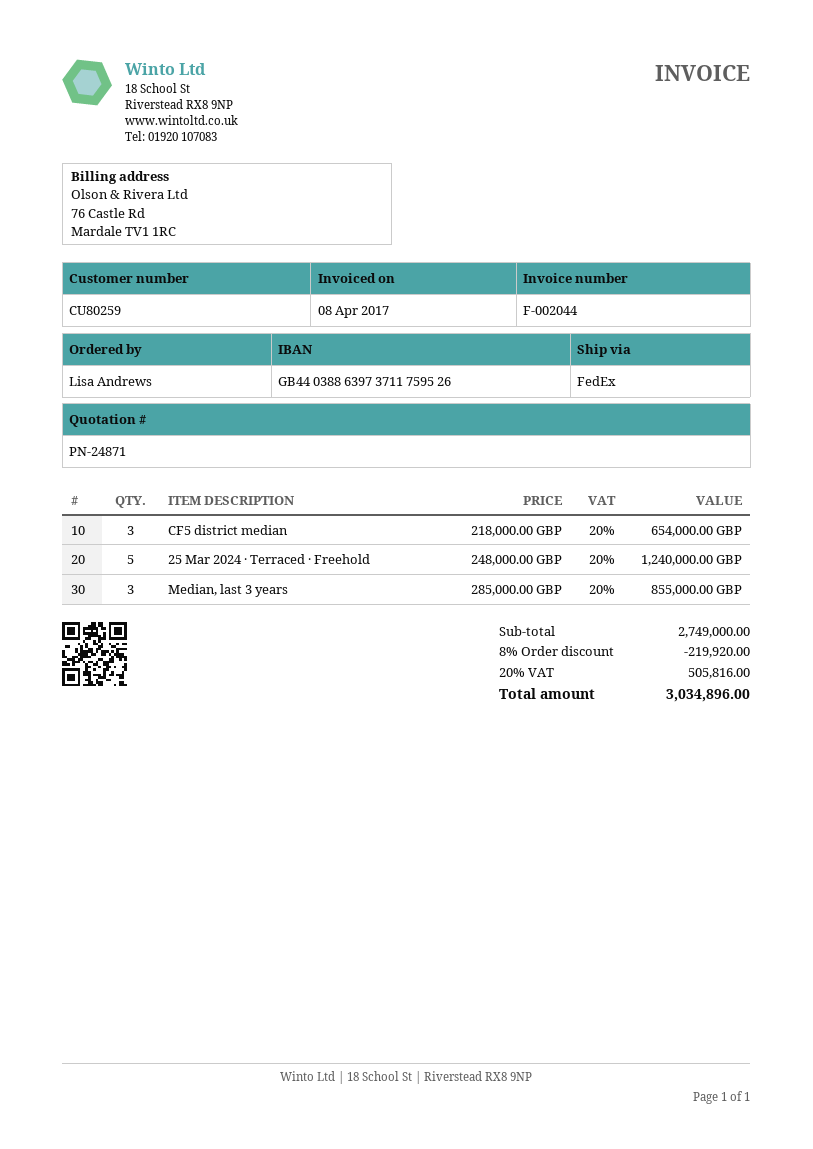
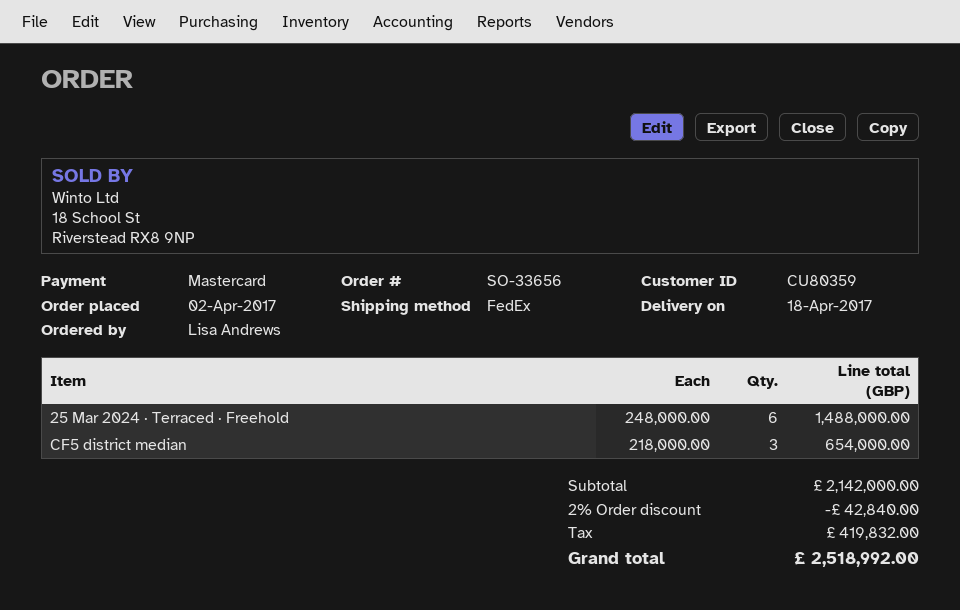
customer number: CU80259 -> CU80359
25 Mar 2024 · Terraced · Freehold: 5 x 248000.00 = 1240000.00 -> 6 x 248000.00 = 1488000.00
Median, last 3 years: 3 x 285000.00 = 855000.00 -> none
subtotal: 2749000.00 -> 2142000.00
discount: 8% = 219920.00 -> 2% = 42840.00
tax: 505816.00 -> 419832.00
total: 3034896.00 -> 2518992.00

